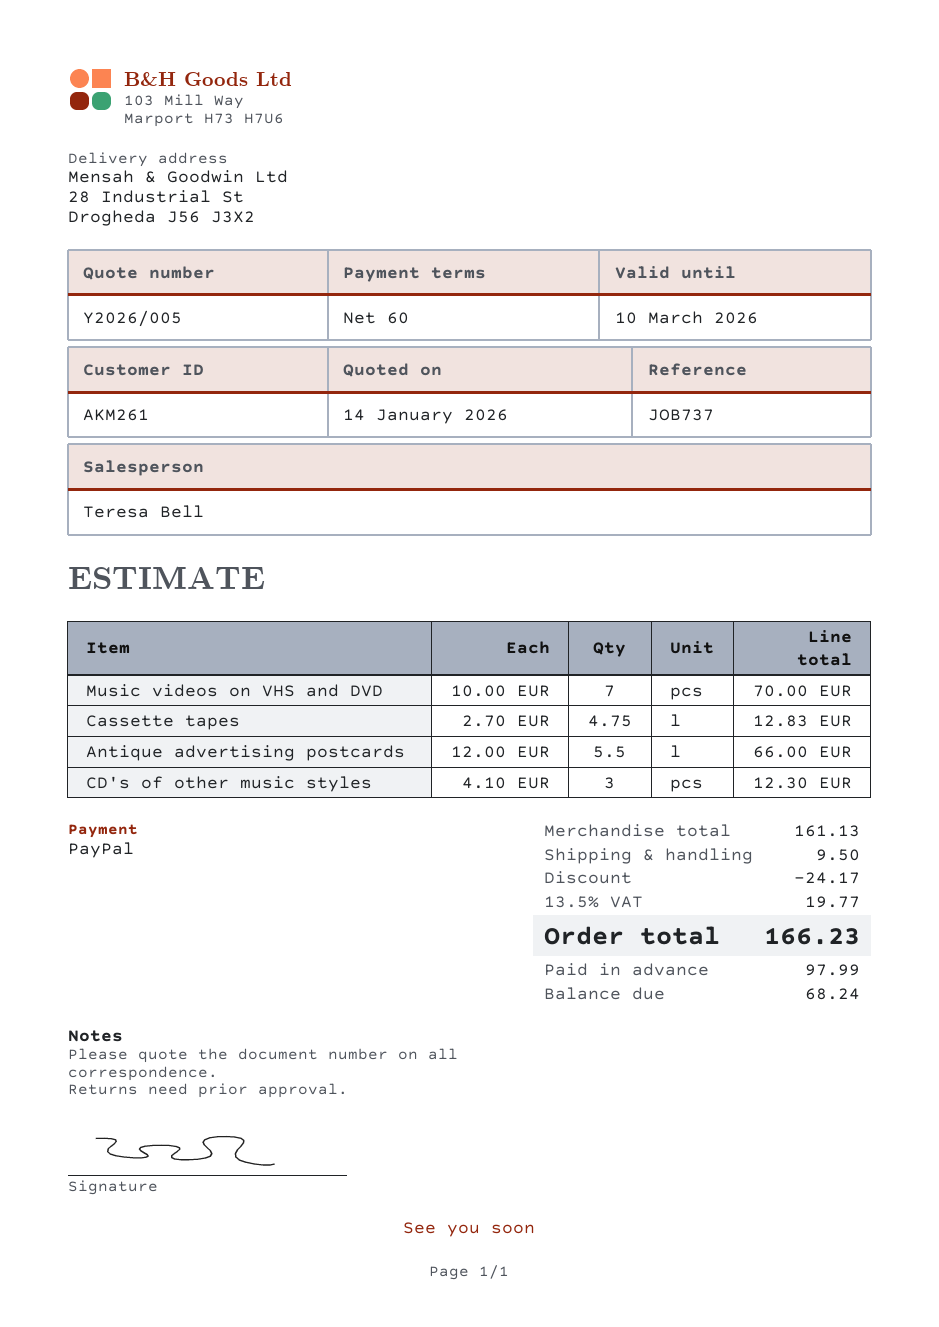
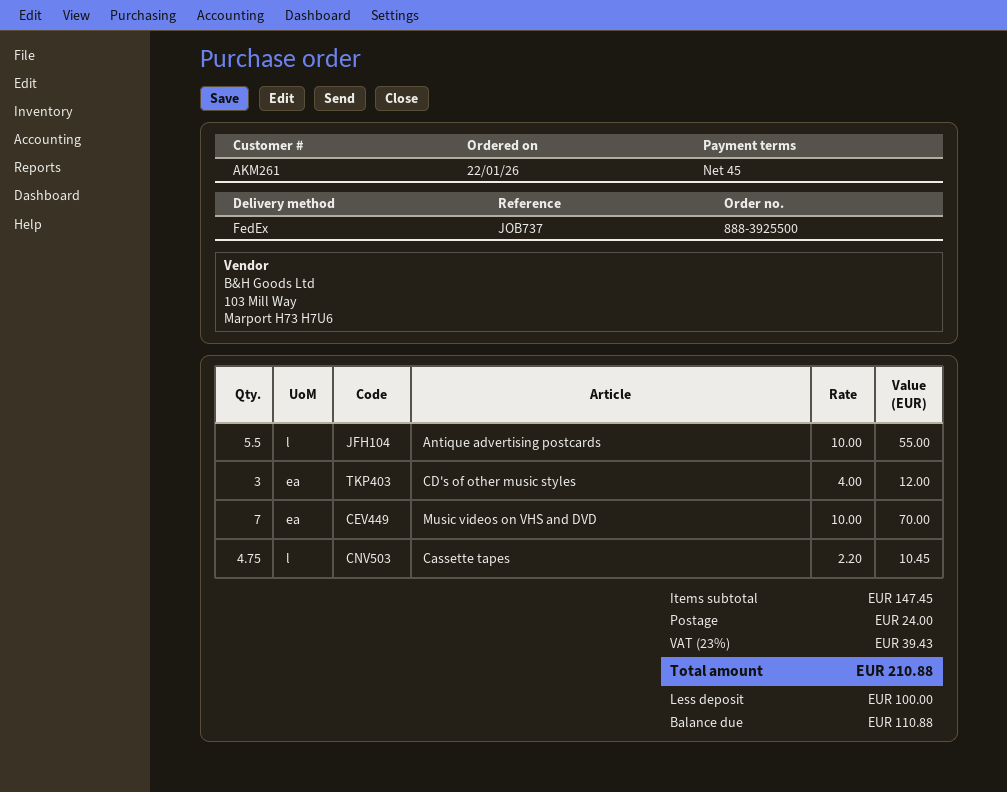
payment terms: 60 days -> 45 days
Cassette tapes: 4.75 x 2.70 = 12.83 -> 4.75 x 2.20 = 10.45
Antique advertising postcards: 5.5 x 12.00 = 66.00 -> 5.5 x 10.00 = 55.00
CD's of other music styles: 3 x 4.10 = 12.30 -> 3 x 4.00 = 12.00
subtotal: 161.13 -> 147.45
discount: 24.17 -> none
shipping: 9.50 -> 24.00
tax: 13.5% = 19.77 -> 23% = 39.43
total: 166.23 -> 210.88
deposit: 97.99 -> 100.00
balance: 68.24 -> 110.88

